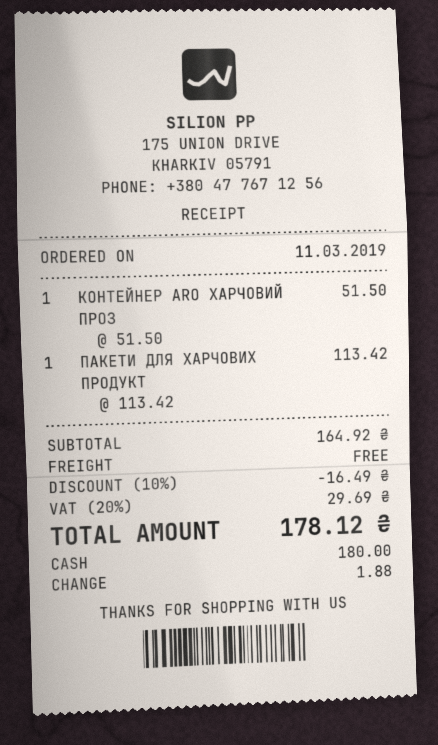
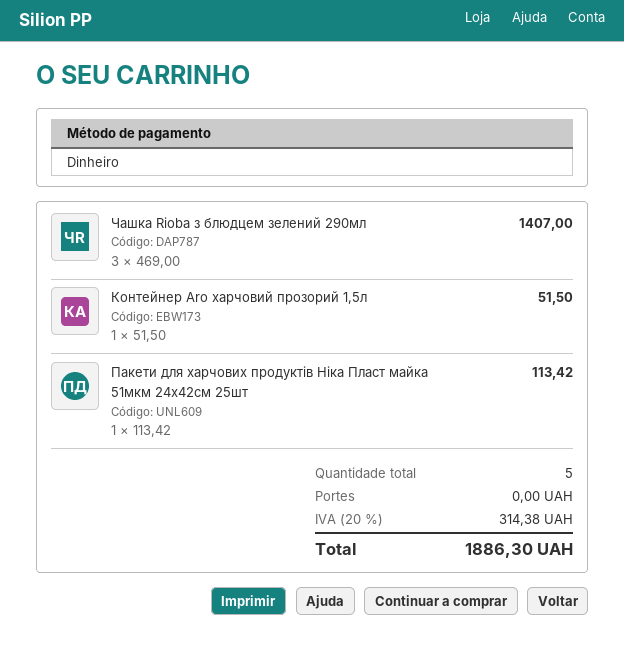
Чашка Rioba з блюдцем зелений 290мл: none -> 3 x 469.00 = 1407.00
discount: 10% = 16.49 -> none
tax: 20% = 29.69 -> 20% = 314.38
total: 178.12 -> 1886.30

